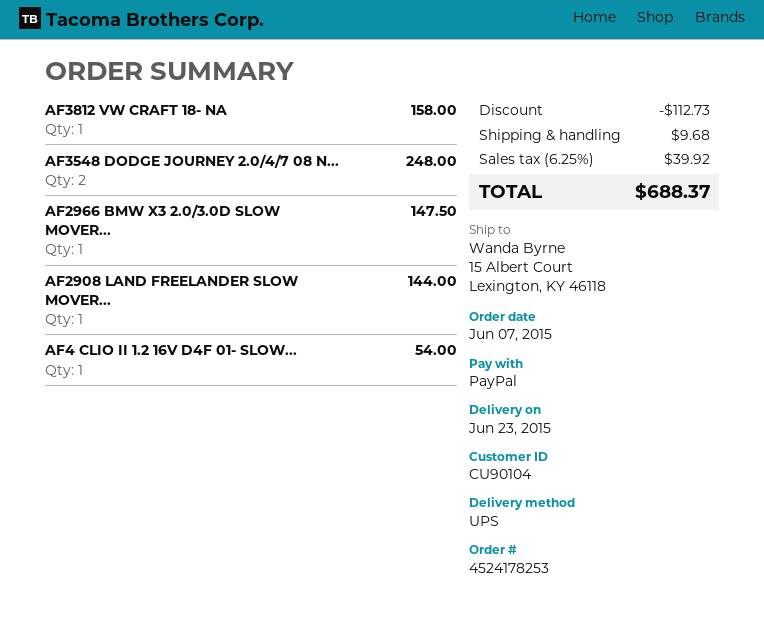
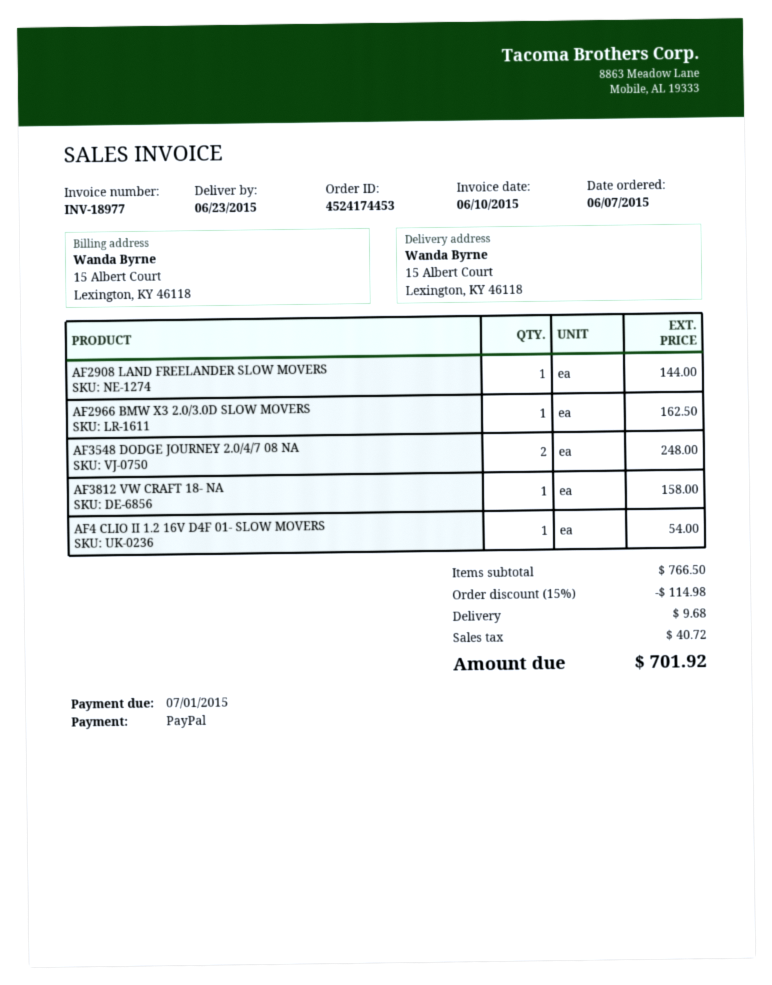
order number: 4524178253 -> 4524174453
AF2966 BMW X3 2.0/3.0D SLOW MOVER...: 1 for 147.50 -> 1 for 162.50
discount: 112.73 -> 114.98
tax: 39.92 -> 40.72
total: 688.37 -> 701.92

